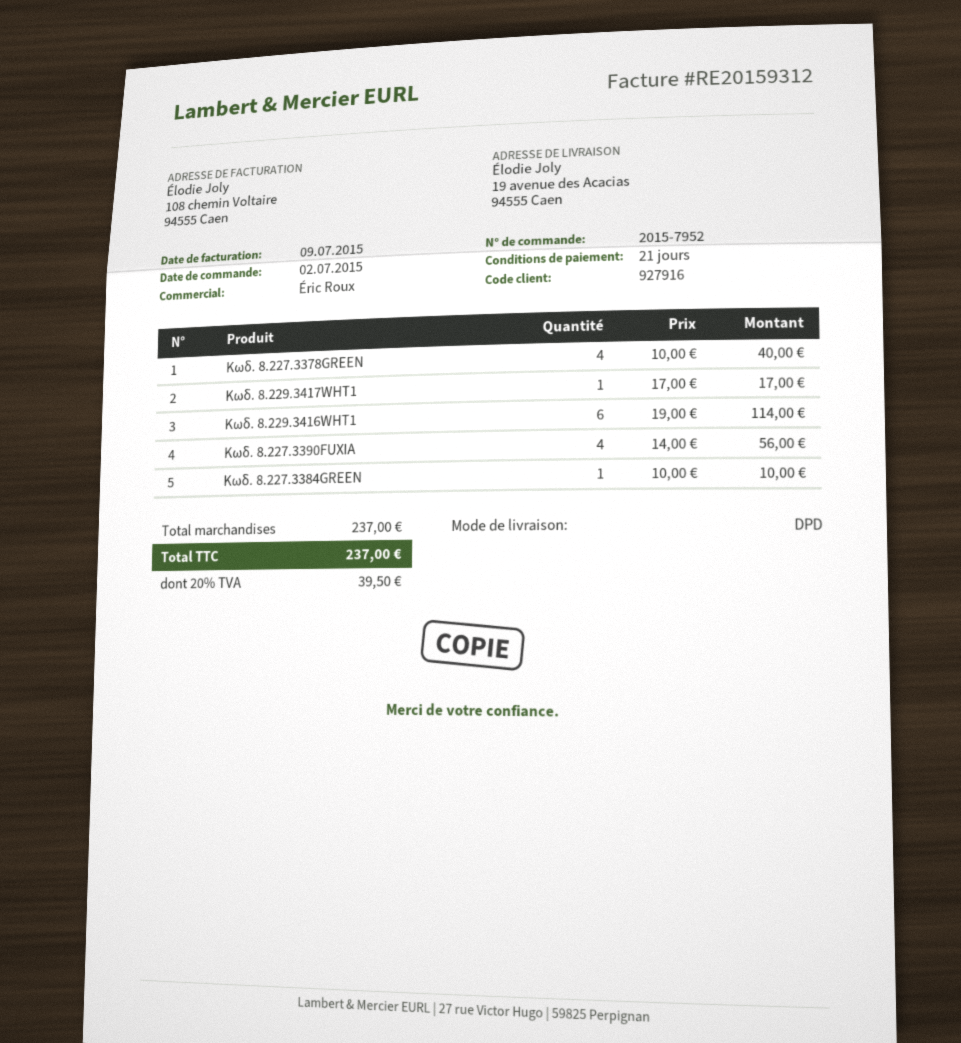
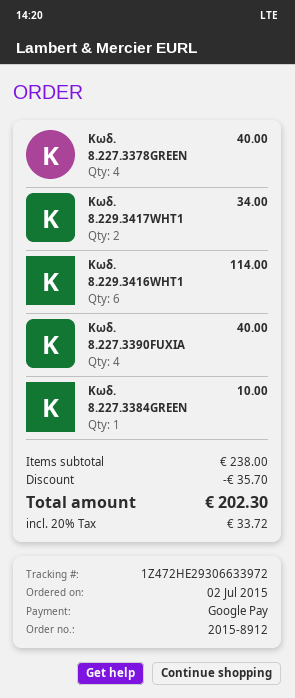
order number: 2015-7952 -> 2015-8912
Κωδ. 8.229.3417WHT1: 1 for 17.00 -> 2 for 34.00
Κωδ. 8.227.3390FUXIA: 4 for 56.00 -> 4 for 40.00
subtotal: 237.00 -> 238.00
discount: none -> 35.70
tax: 20% = 39.50 -> 20% = 33.72
total: 237.00 -> 202.30

